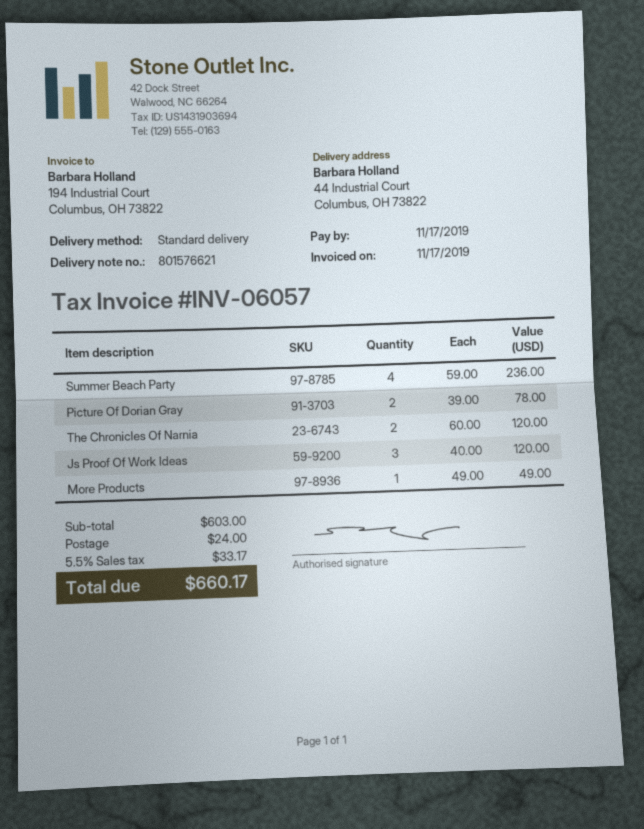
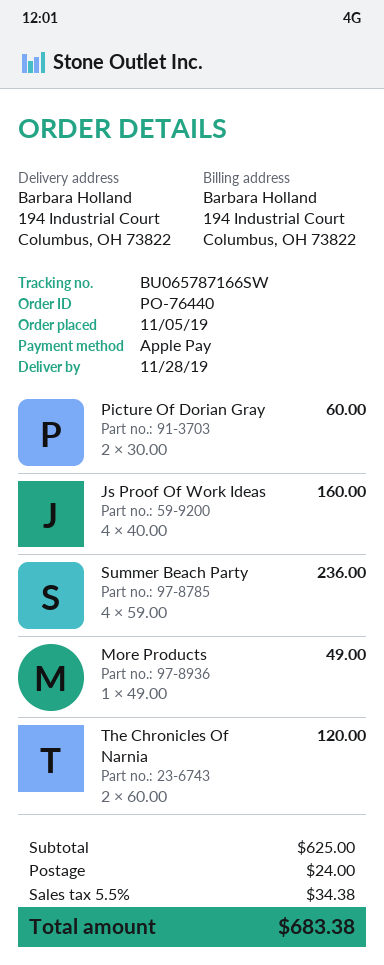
ship to: 44 Industrial Court, Columbus, OH 73822 -> 194 Industrial Court, Columbus, OH 73822
Picture Of Dorian Gray: 2 x 39.00 = 78.00 -> 2 x 30.00 = 60.00
Js Proof Of Work Ideas: 3 x 40.00 = 120.00 -> 4 x 40.00 = 160.00
subtotal: 603.00 -> 625.00
tax: 5.5% = 33.17 -> 5.5% = 34.38
total: 660.17 -> 683.38

